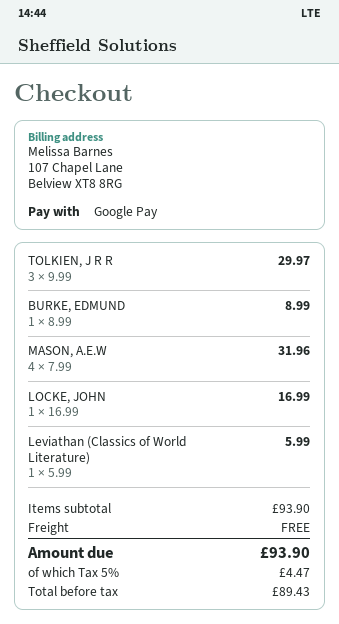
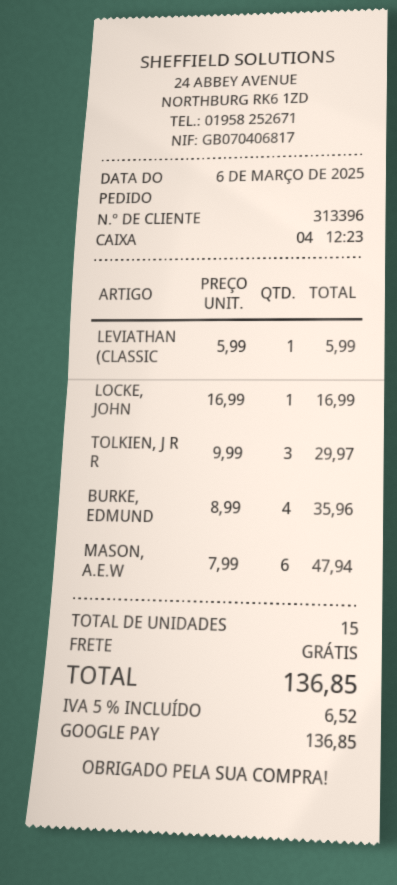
BURKE, EDMUND: 1 x 8.99 = 8.99 -> 4 x 8.99 = 35.96
MASON, A.E.W: 4 x 7.99 = 31.96 -> 6 x 7.99 = 47.94
tax: 5% = 4.47 -> 5% = 6.52
total: 93.90 -> 136.85

